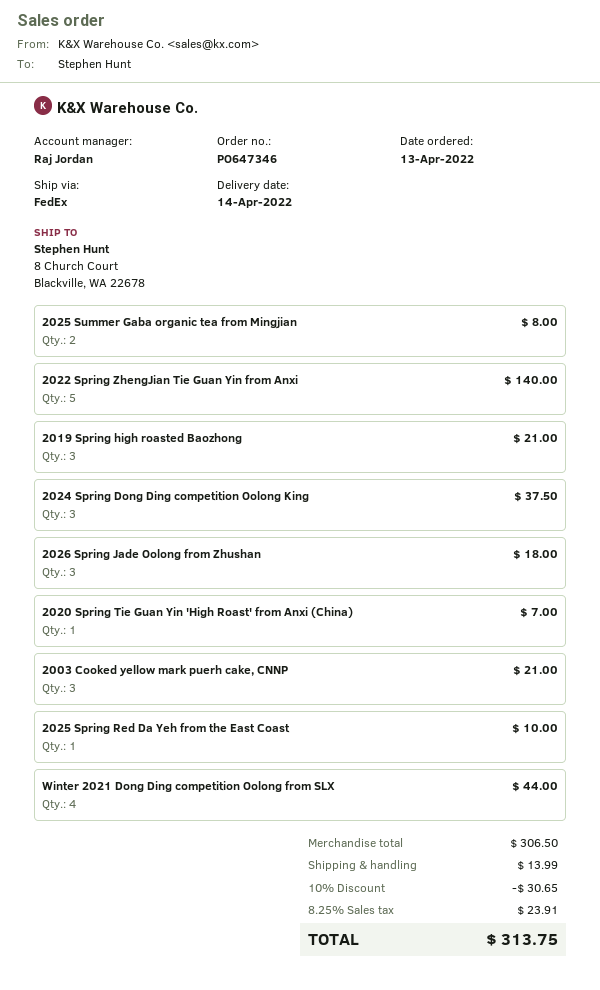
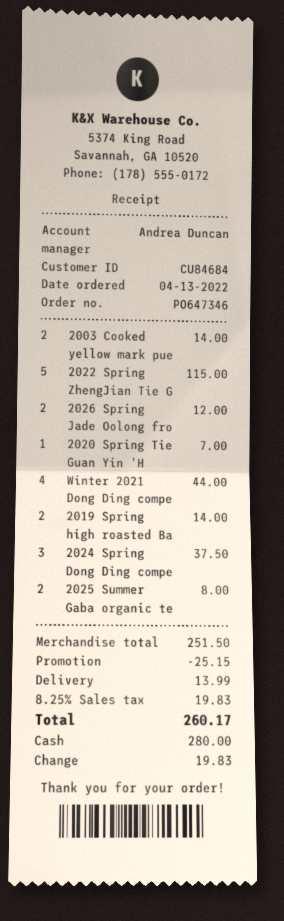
sales rep: Raj Jordan -> Andrea Duncan
2022 Spring ZhengJian Tie Guan Yin from Anxi: 5 for 140.00 -> 5 for 115.00
2019 Spring high roasted Baozhong: 3 for 21.00 -> 2 for 14.00
2026 Spring Jade Oolong from Zhushan: 3 for 18.00 -> 2 for 12.00
2003 Cooked yellow mark puerh cake, CNNP: 3 for 21.00 -> 2 for 14.00
2025 Spring Red Da Yeh from the East Coast: 1 for 10.00 -> none
subtotal: 306.50 -> 251.50
discount: 30.65 -> 25.15
tax: 8.25% = 23.91 -> 8.25% = 19.83
total: 313.75 -> 260.17

